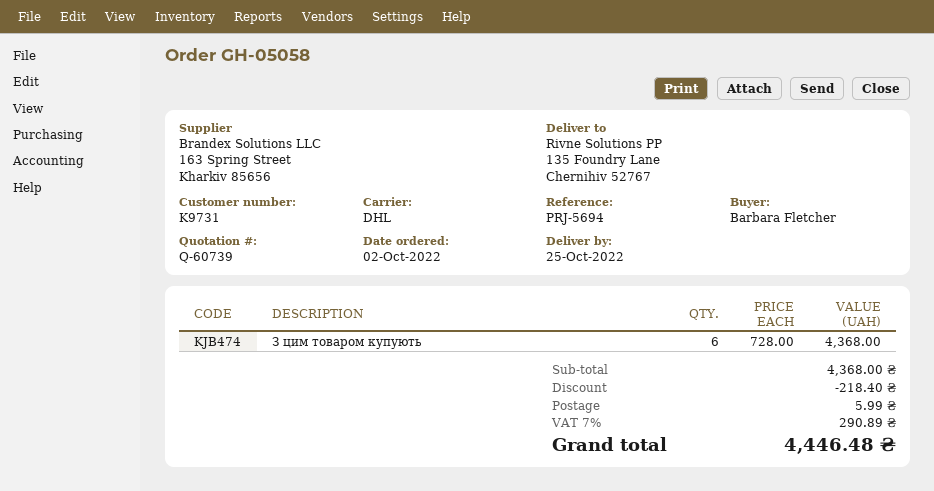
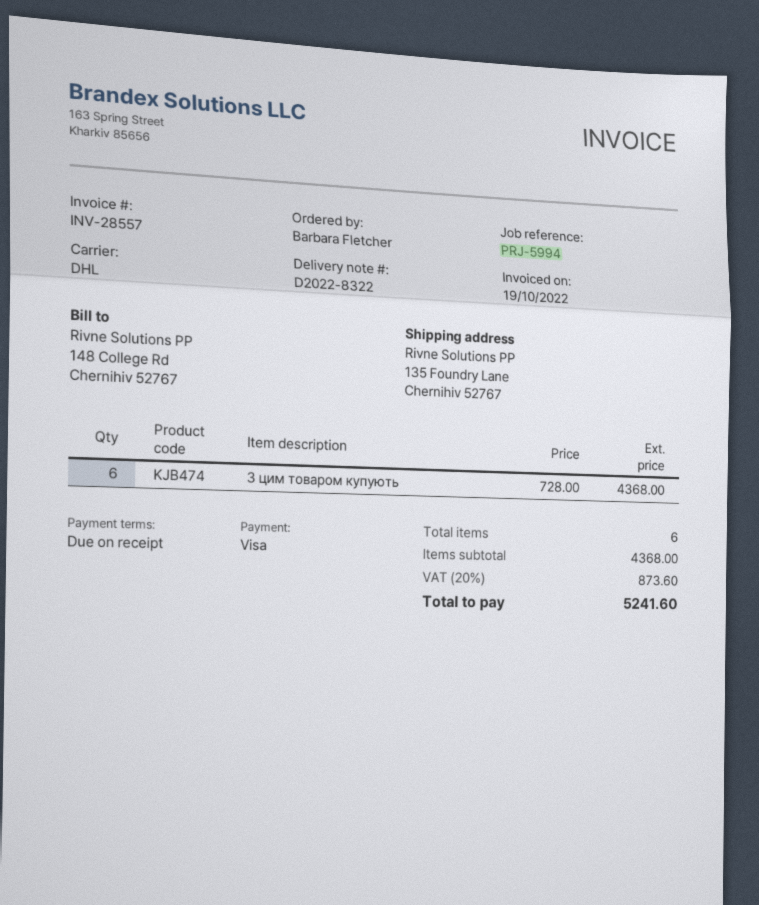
reference: PRJ-5694 -> PRJ-5994
discount: 218.40 -> none
shipping: 5.99 -> none
tax: 7% = 290.89 -> 20% = 873.60
total: 4446.48 -> 5241.60

